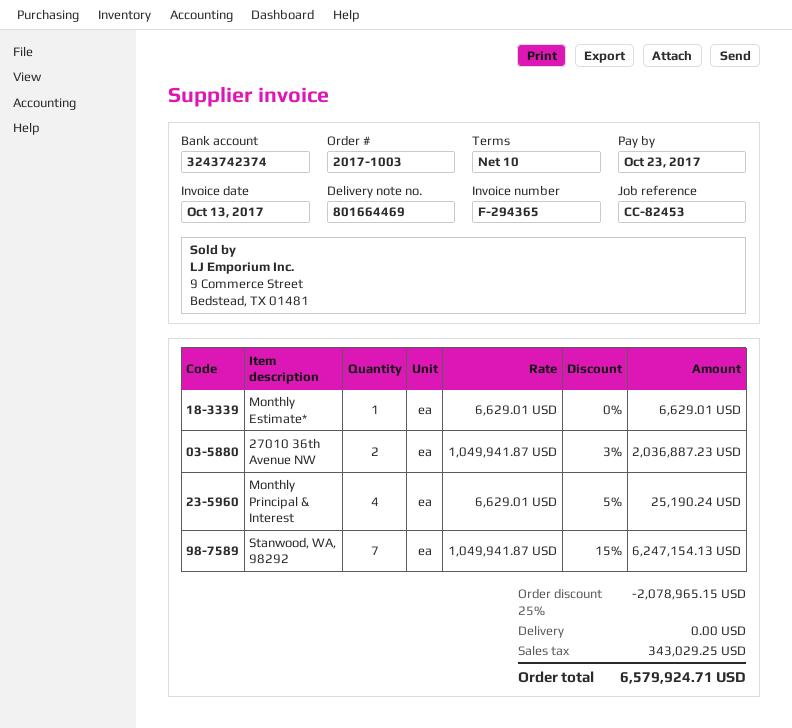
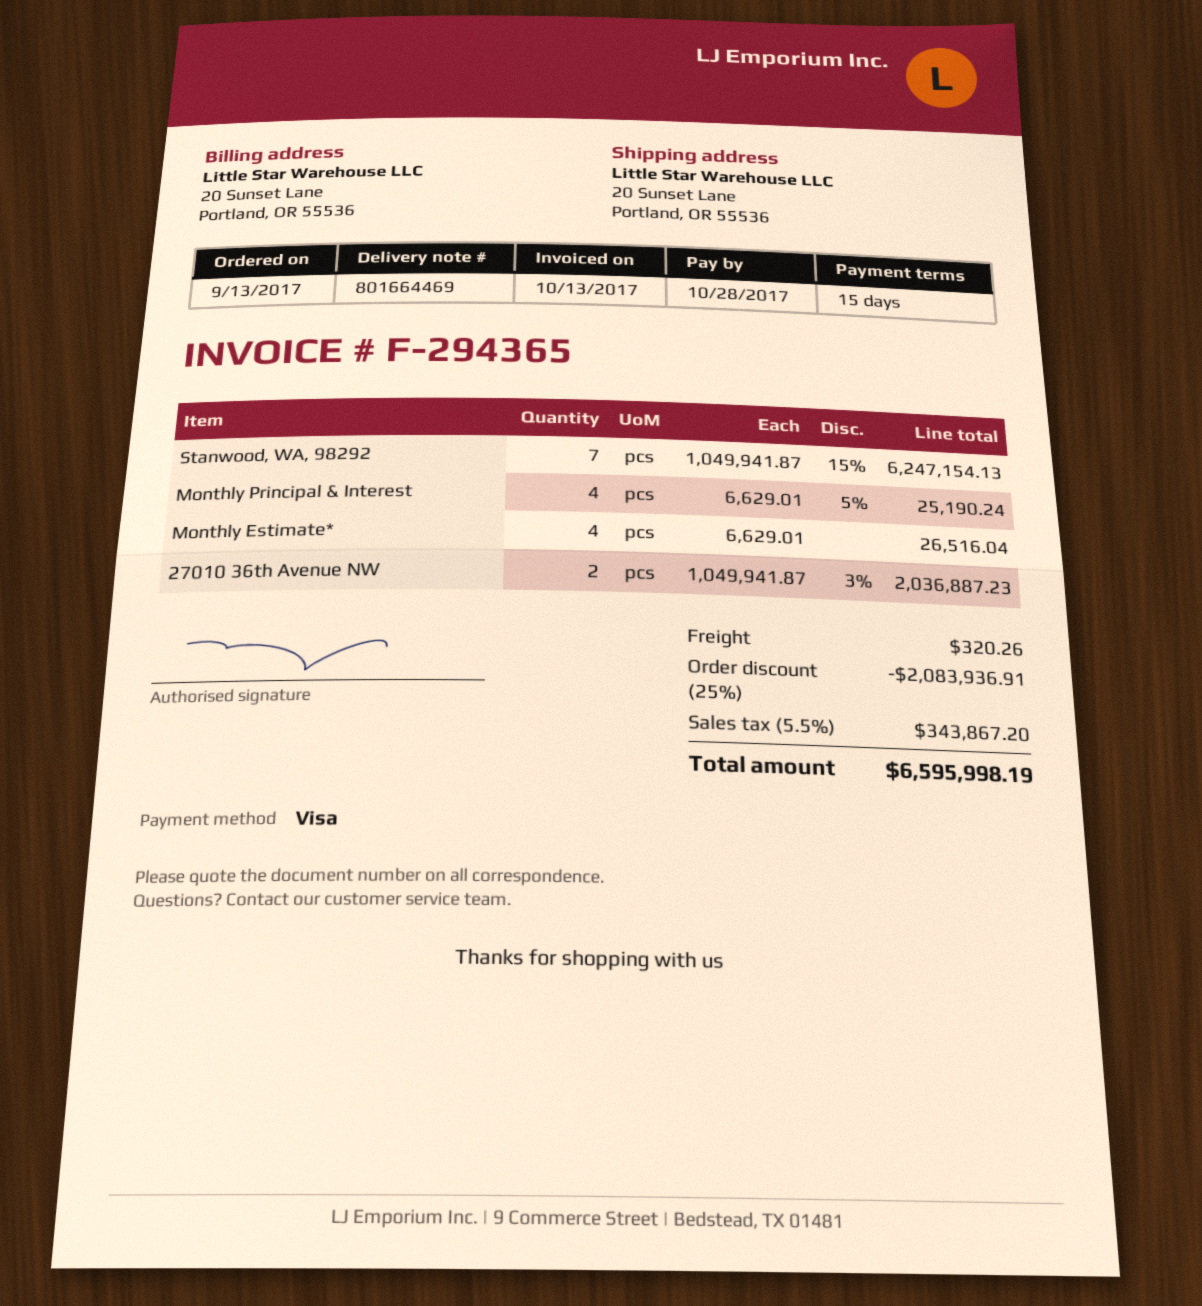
payment terms: 10 days -> 15 days
due date: 2017-10-23 -> 2017-10-28
Monthly Estimate*: 1 x 6629.01 = 6629.01 -> 4 x 6629.01 = 26516.04
discount: 25% = 2078965.15 -> 25% = 2083936.91
shipping: 0.00 -> 320.26
tax: 343029.25 -> 343867.20
total: 6579924.71 -> 6595998.19

